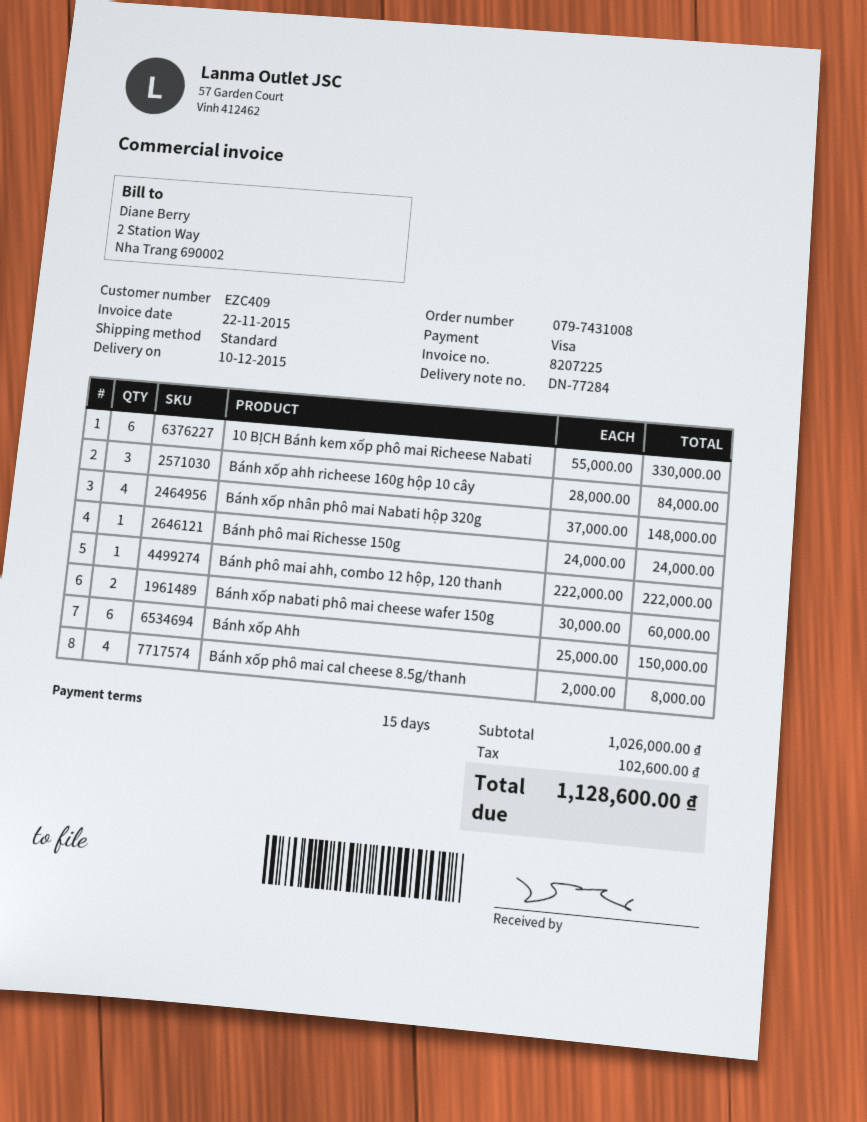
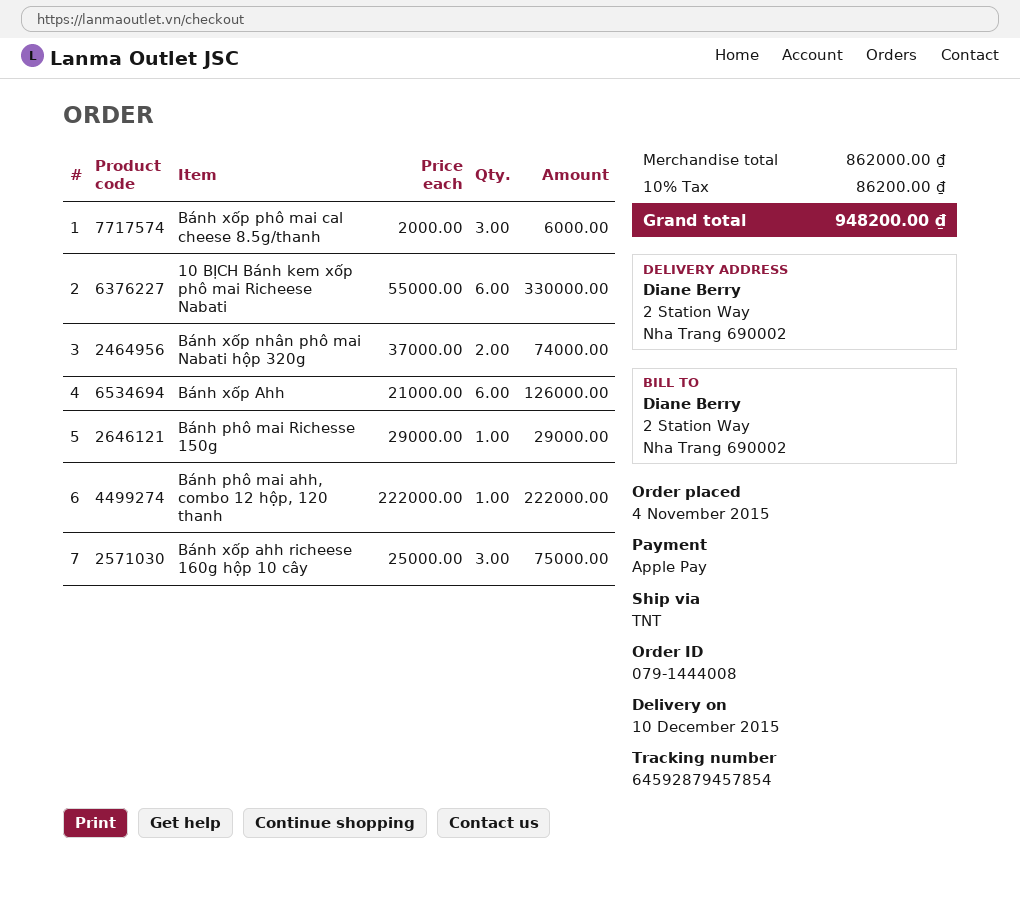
order number: 079-7431008 -> 079-1444008
payment method: Visa -> Apple Pay
shipping method: standard -> TNT
Bánh xốp ahh richeese 160g hộp 10 cây: 3 x 28000.00 = 84000.00 -> 3 x 25000.00 = 75000.00
Bánh xốp nhân phô mai Nabati hộp 320g: 4 x 37000.00 = 148000.00 -> 2 x 37000.00 = 74000.00
Bánh phô mai Richesse 150g: 1 x 24000.00 = 24000.00 -> 1 x 29000.00 = 29000.00
Bánh xốp nabati phô mai cheese wafer 150g: 2 x 30000.00 = 60000.00 -> none
Bánh xốp Ahh: 6 x 25000.00 = 150000.00 -> 6 x 21000.00 = 126000.00
Bánh xốp phô mai cal cheese 8.5g/thanh: 4 x 2000.00 = 8000.00 -> 3 x 2000.00 = 6000.00
subtotal: 1026000.00 -> 862000.00
tax: 102600.00 -> 86200.00
total: 1128600.00 -> 948200.00

